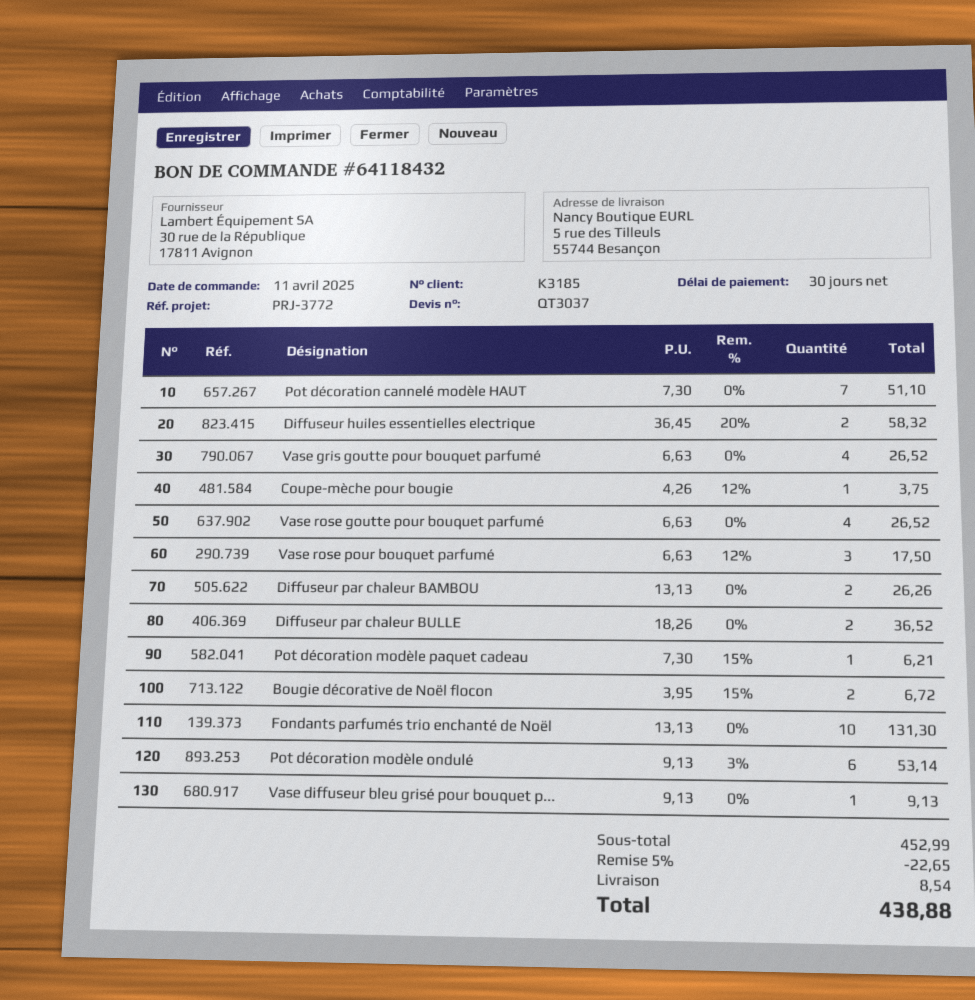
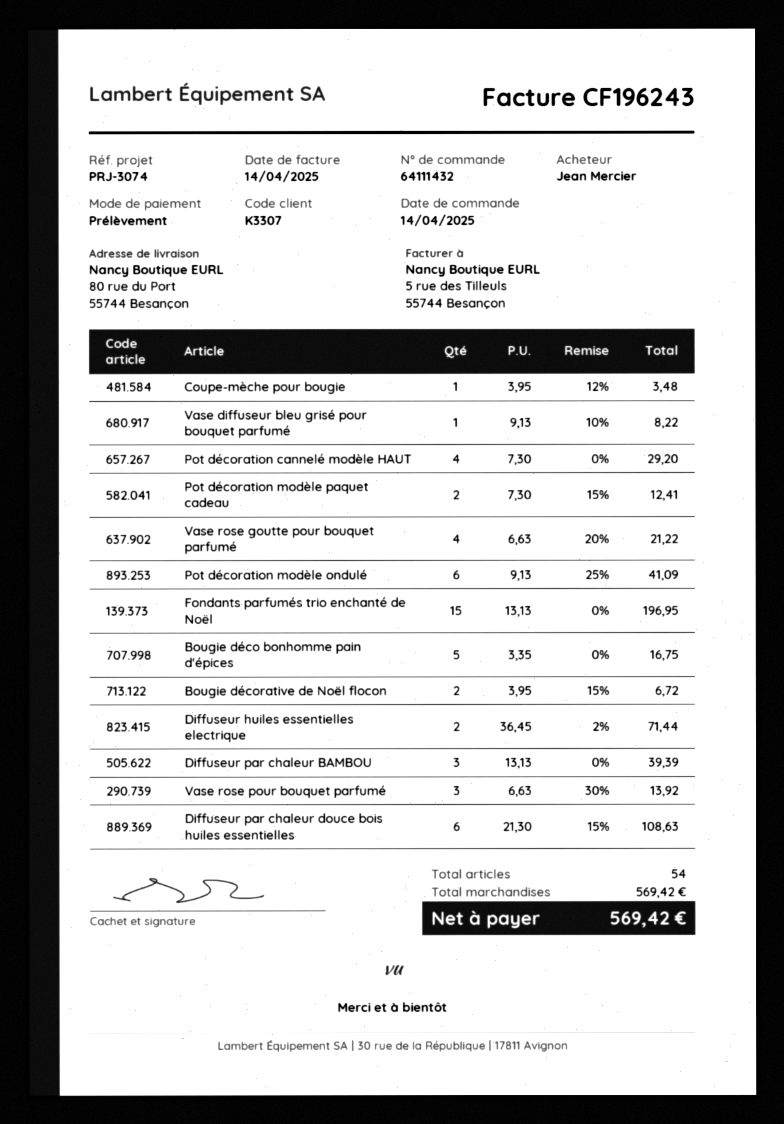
order number: 64118432 -> 64111432
order date: 2025-04-11 -> 2025-04-14
customer number: K3185 -> K3307
reference: PRJ-3772 -> PRJ-3074
ship to: 5 rue des Tilleuls, 55744 Besançon -> 80 rue du Port, 55744 Besançon
Pot décoration cannelé modèle HAUT: 7 x 7.30 = 51.10 -> 4 x 7.30 = 29.20
Diffuseur huiles essentielles electrique: 2 x 36.45 - 20% = 58.32 -> 2 x 36.45 - 2% = 71.44
Vase gris goutte pour bouquet parfumé: 4 x 6.63 = 26.52 -> none
Coupe-mèche pour bougie: 1 x 4.26 - 12% = 3.75 -> 1 x 3.95 - 12% = 3.48
Vase rose goutte pour bouquet parfumé: 4 x 6.63 = 26.52 -> 4 x 6.63 - 20% = 21.22
Vase rose pour bouquet parfumé: 3 x 6.63 - 12% = 17.50 -> 3 x 6.63 - 30% = 13.92
Diffuseur par chaleur BAMBOU: 2 x 13.13 = 26.26 -> 3 x 13.13 = 39.39
Diffuseur par chaleur BULLE: 2 x 18.26 = 36.52 -> none
Pot décoration modèle paquet cadeau: 1 x 7.30 - 15% = 6.21 -> 2 x 7.30 - 15% = 12.41
Fondants parfumés trio enchanté de Noël: 10 x 13.13 = 131.30 -> 15 x 13.13 = 196.95
Pot décoration modèle ondulé: 6 x 9.13 - 3% = 53.14 -> 6 x 9.13 - 25% = 41.09
Vase diffuseur bleu grisé pour bouquet p...: 1 x 9.13 = 9.13 -> 1 x 9.13 - 10% = 8.22
Bougie déco bonhomme pain d'épices: none -> 5 x 3.35 = 16.75
Diffuseur par chaleur douce bois huiles essentielles: none -> 6 x 21.30 - 15% = 108.63
subtotal: 452.99 -> 569.42
discount: 5% = 22.65 -> none
shipping: 8.54 -> none
total: 438.88 -> 569.42

